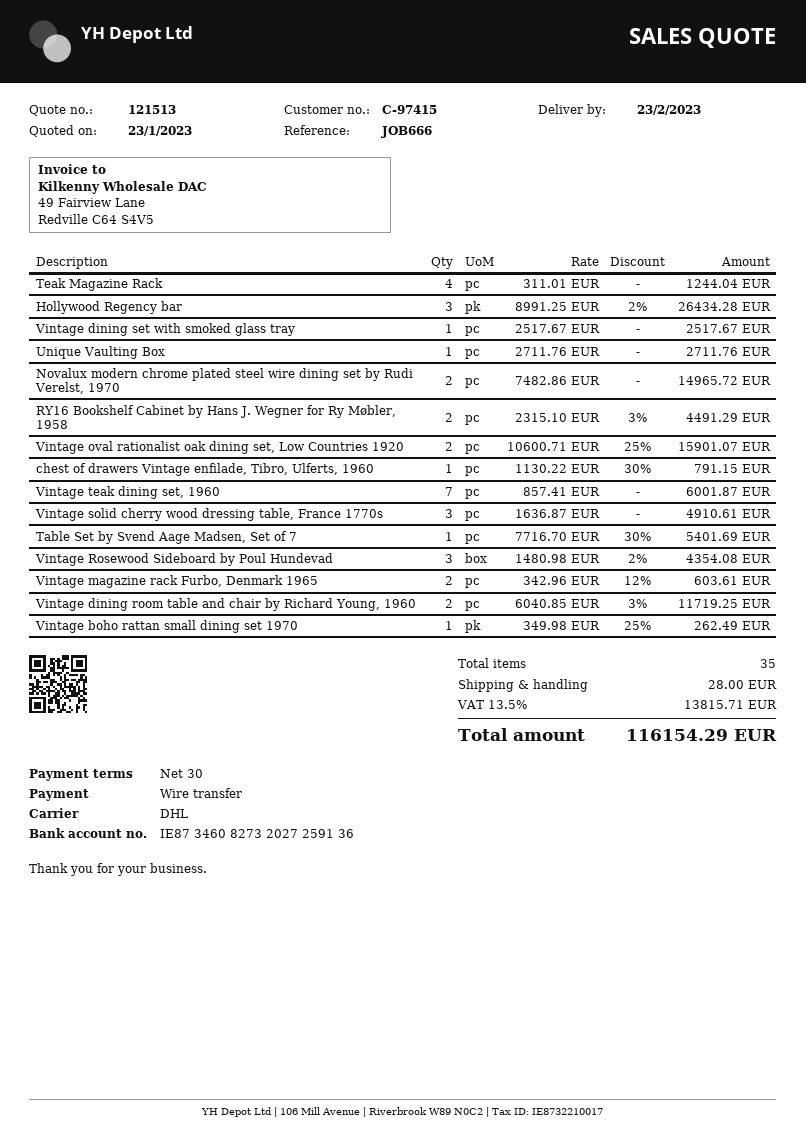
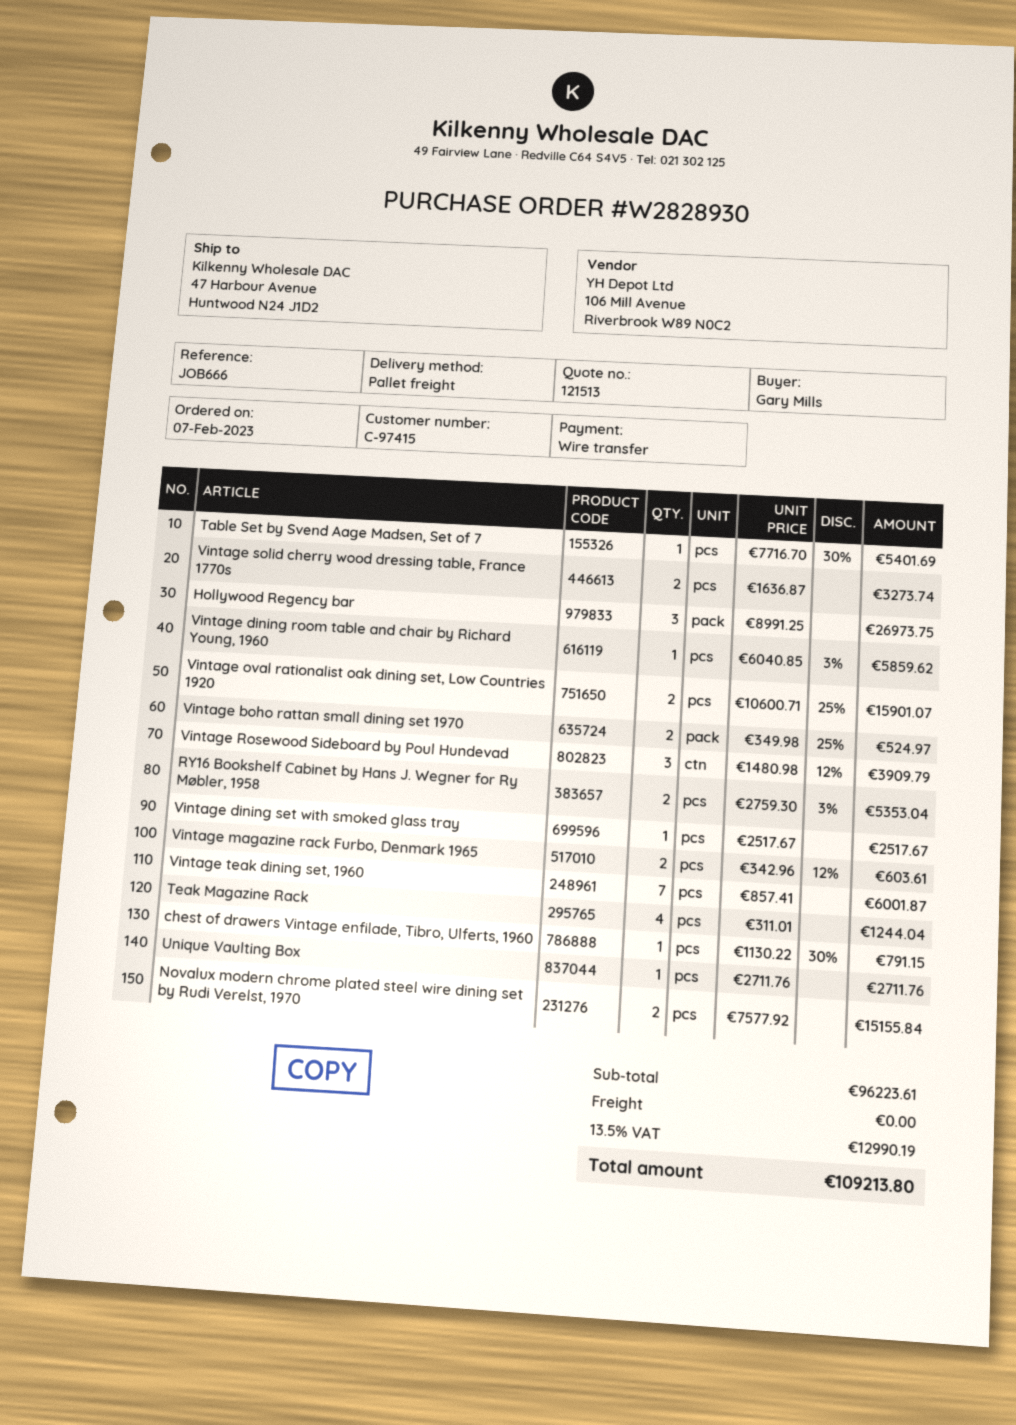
shipping method: DHL -> pallet freight
Hollywood Regency bar: 3 x 8991.25 - 2% = 26434.28 -> 3 x 8991.25 = 26973.75
Novalux modern chrome plated steel wire dining set by Rudi Verelst, 1970: 2 x 7482.86 = 14965.72 -> 2 x 7577.92 = 15155.84
RY16 Bookshelf Cabinet by Hans J. Wegner for Ry Møbler, 1958: 2 x 2315.10 - 3% = 4491.29 -> 2 x 2759.30 - 3% = 5353.04
Vintage solid cherry wood dressing table, France 1770s: 3 x 1636.87 = 4910.61 -> 2 x 1636.87 = 3273.74
Vintage Rosewood Sideboard by Poul Hundevad: 3 x 1480.98 - 2% = 4354.08 -> 3 x 1480.98 - 12% = 3909.79
Vintage dining room table and chair by Richard Young, 1960: 2 x 6040.85 - 3% = 11719.25 -> 1 x 6040.85 - 3% = 5859.62
Vintage boho rattan small dining set 1970: 1 x 349.98 - 25% = 262.49 -> 2 x 349.98 - 25% = 524.97
shipping: 28.00 -> 0.00
tax: 13.5% = 13815.71 -> 13.5% = 12990.19
total: 116154.29 -> 109213.80

